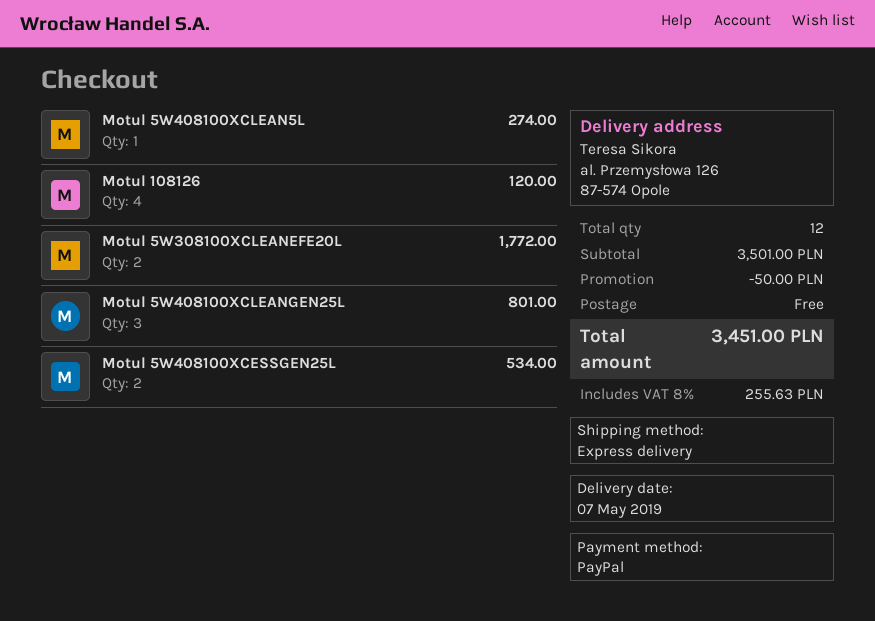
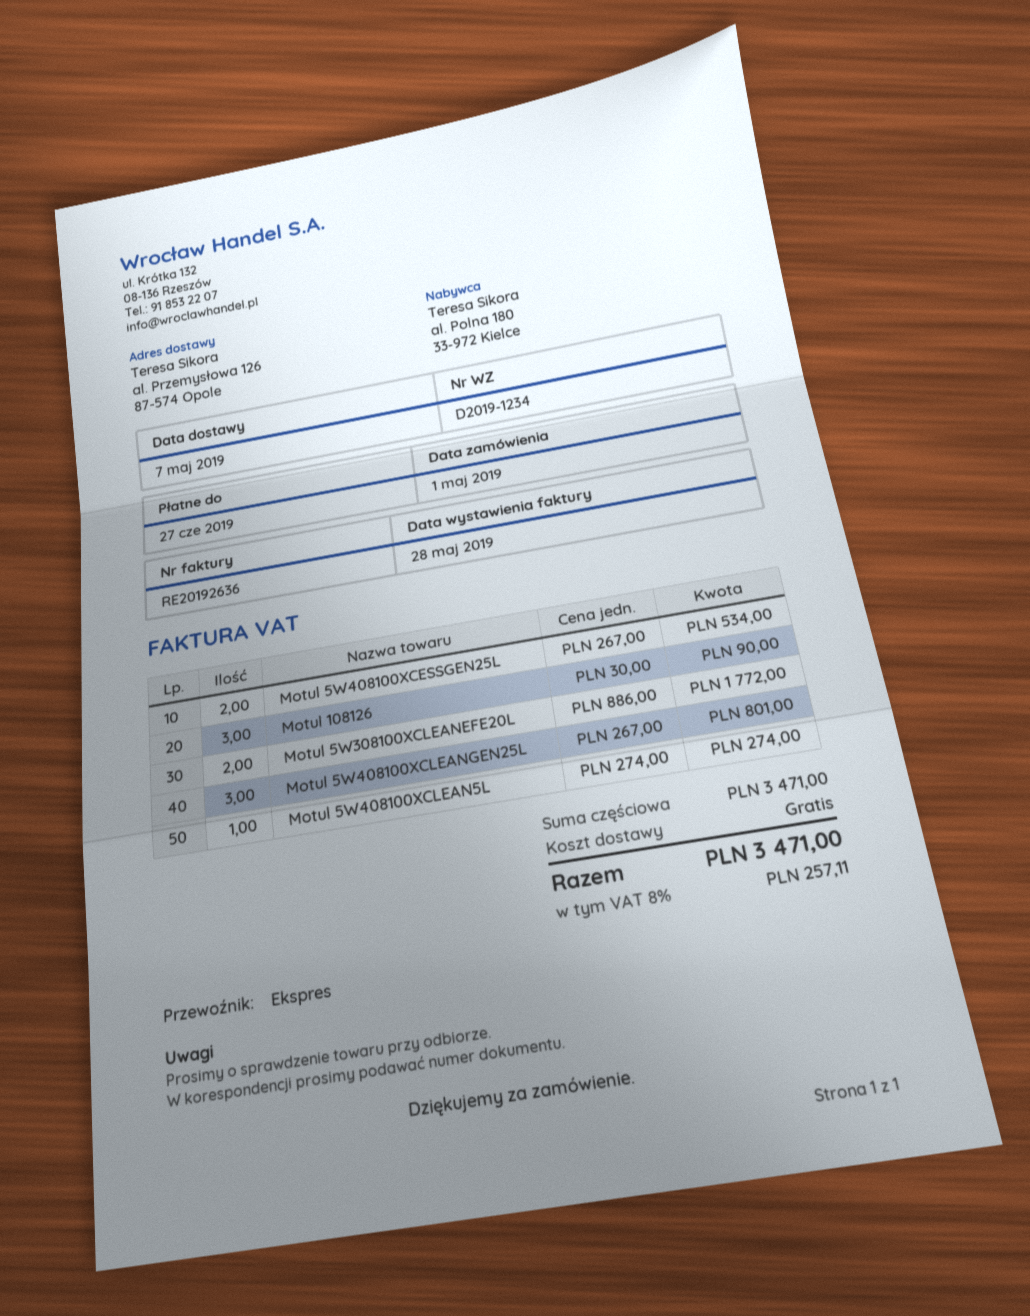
Motul 108126: 4 for 120.00 -> 3 for 90.00
subtotal: 3501.00 -> 3471.00
discount: 50.00 -> none
tax: 8% = 255.63 -> 8% = 257.11
total: 3451.00 -> 3471.00

